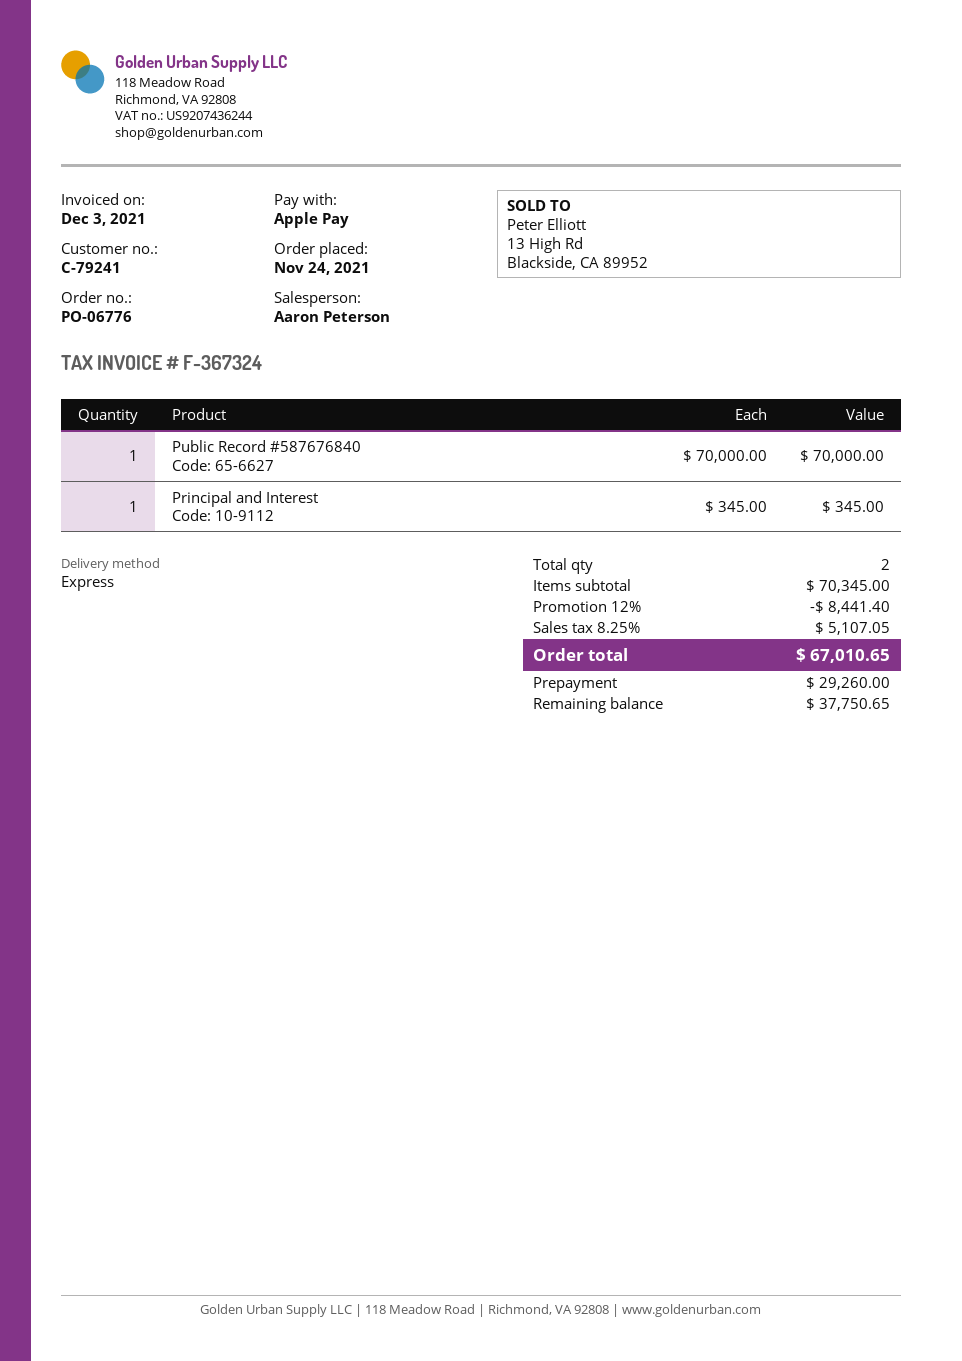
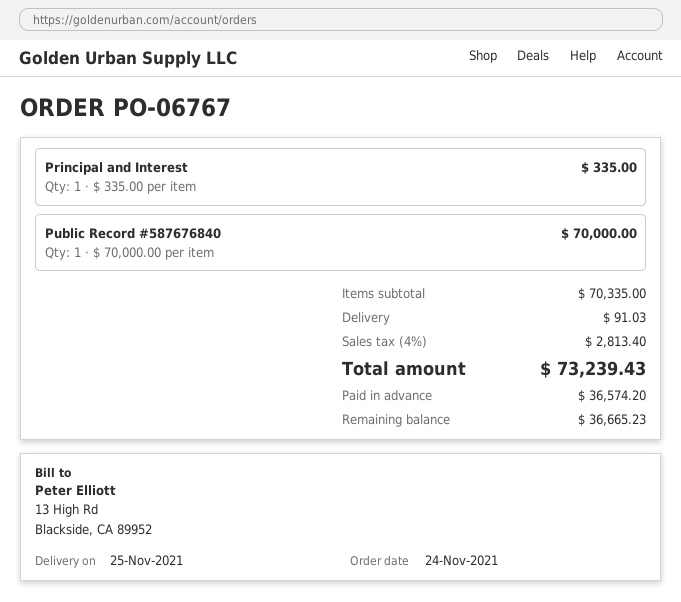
order number: PO-06776 -> PO-06767
Principal and Interest: 1 x 345.00 = 345.00 -> 1 x 335.00 = 335.00
subtotal: 70345.00 -> 70335.00
discount: 12% = 8441.40 -> none
shipping: none -> 91.03
tax: 8.25% = 5107.05 -> 4% = 2813.40
total: 67010.65 -> 73239.43
deposit: 29260.00 -> 36574.20
balance: 37750.65 -> 36665.23

